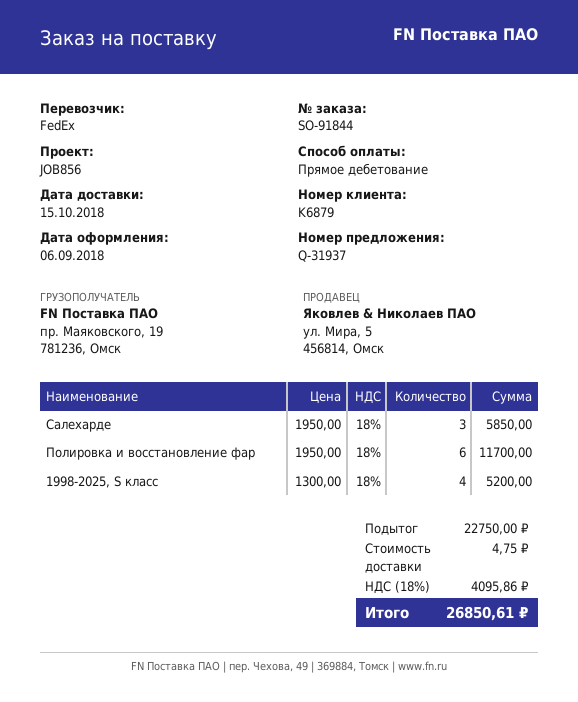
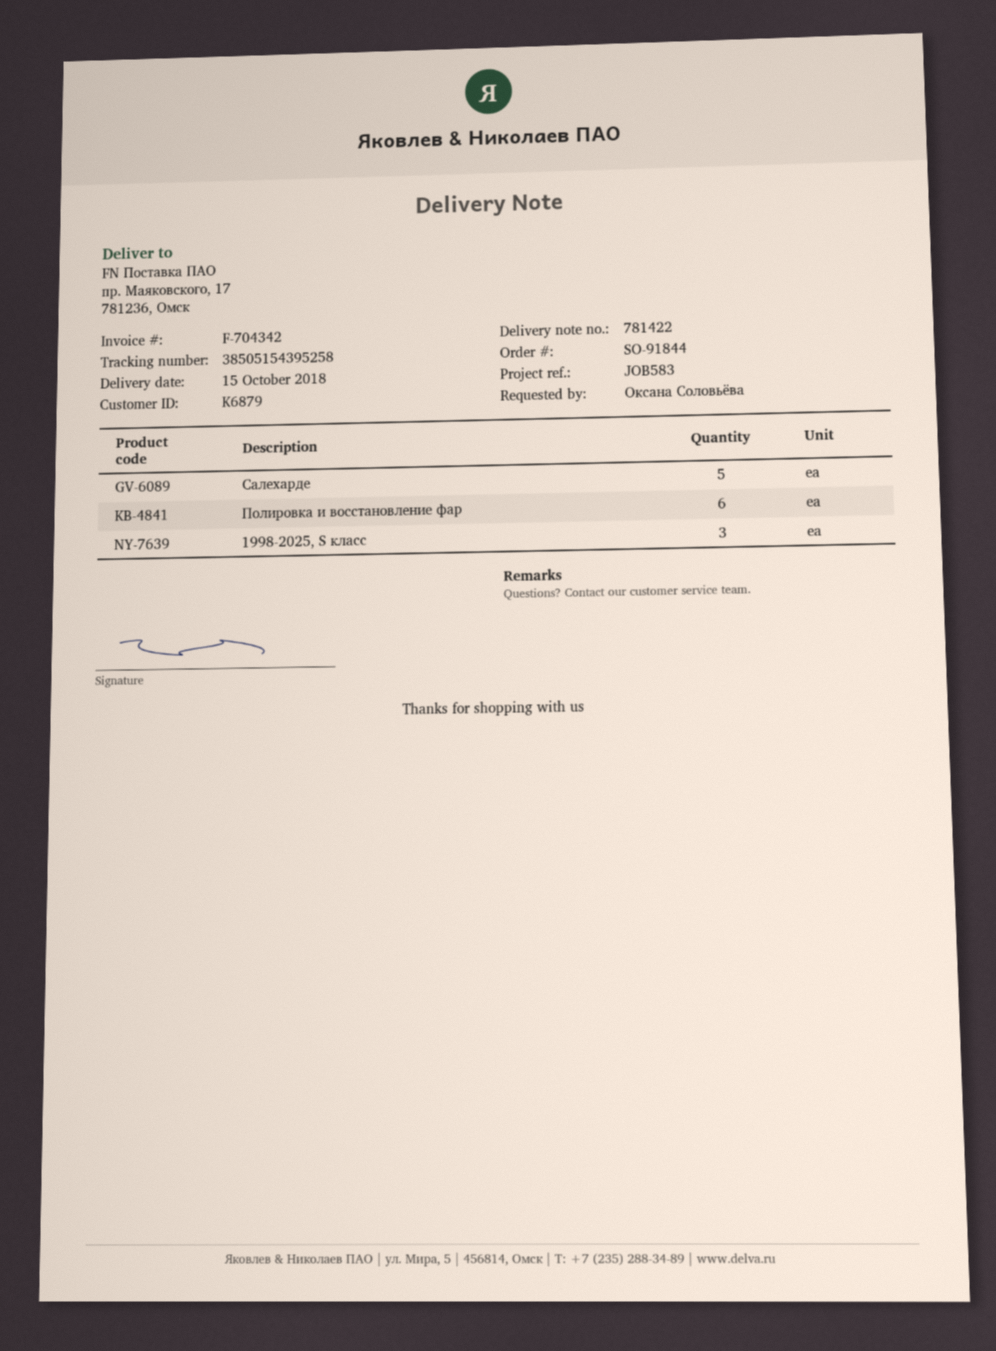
reference: JOB856 -> JOB583
ship to: пр. Маяковского, 19, 781236, Омск -> пр. Маяковского, 17, 781236, Омск
Салехарде: 3 -> 5
1998-2025, S класс: 4 -> 3

